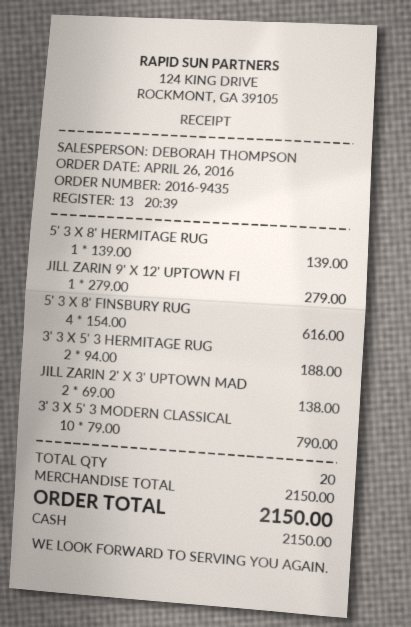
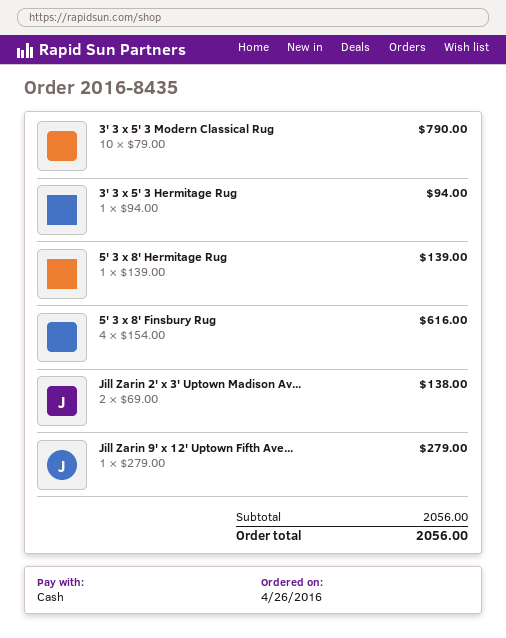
order number: 2016-9435 -> 2016-8435
3' 3 X 5' 3 HERMITAGE RUG: 2 x 94.00 = 188.00 -> 1 x 94.00 = 94.00
subtotal: 2150.00 -> 2056.00
total: 2150.00 -> 2056.00

